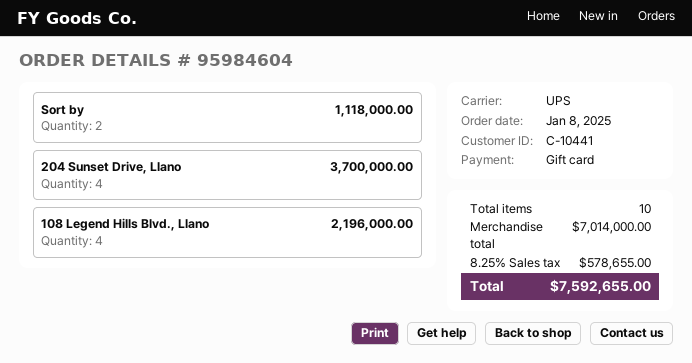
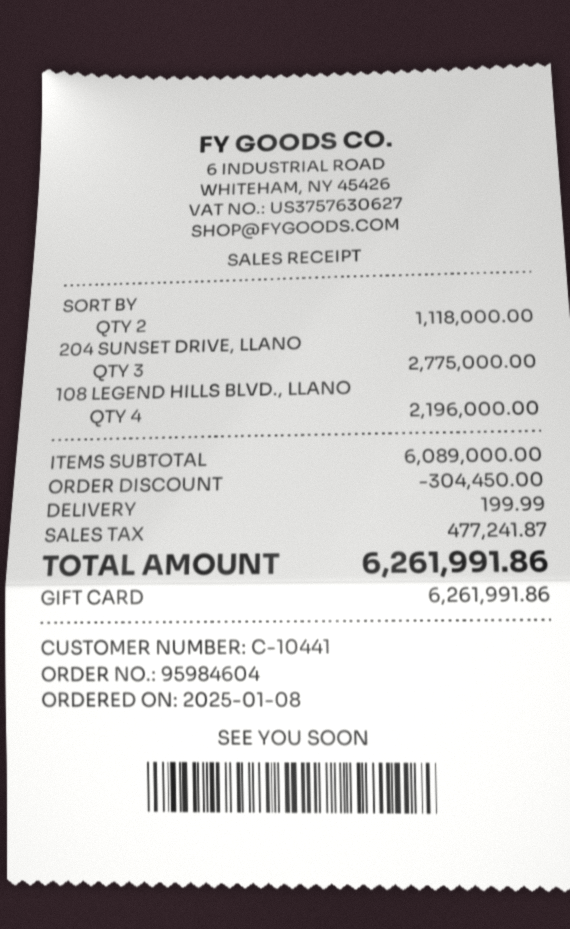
204 Sunset Drive, Llano: 4 for 3700000.00 -> 3 for 2775000.00
subtotal: 7014000.00 -> 6089000.00
discount: none -> 304450.00
shipping: none -> 199.99
tax: 578655.00 -> 477241.87
total: 7592655.00 -> 6261991.86

